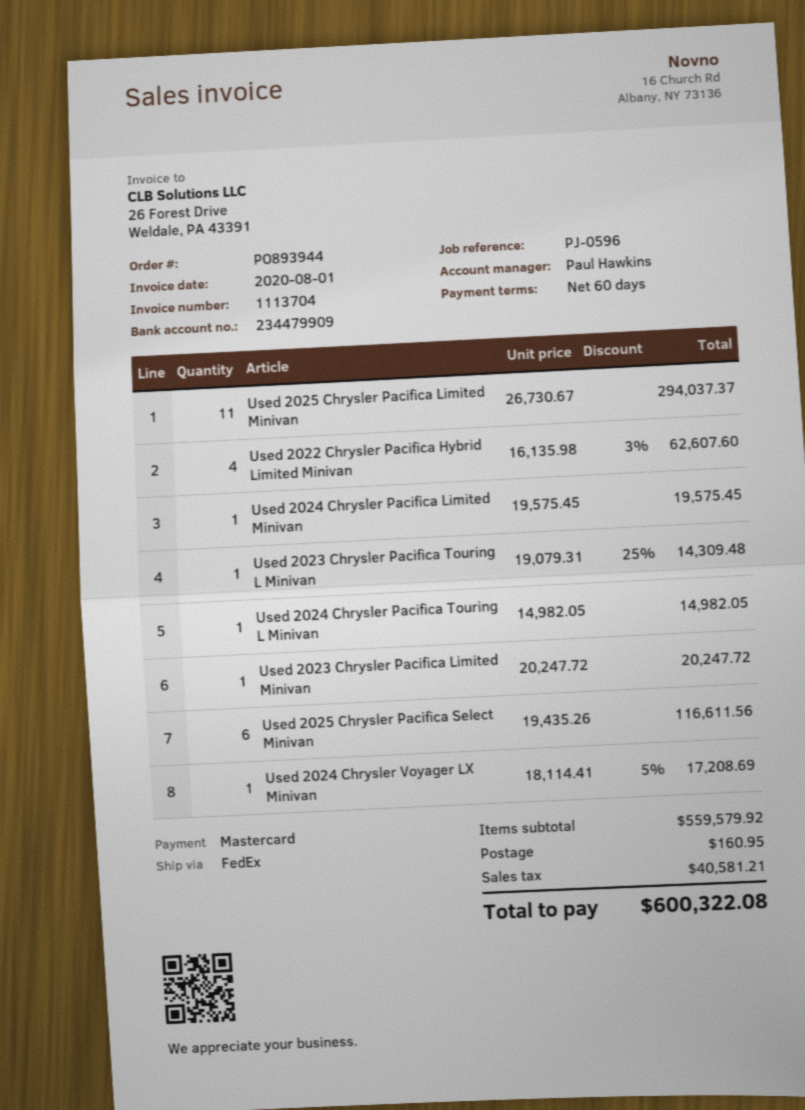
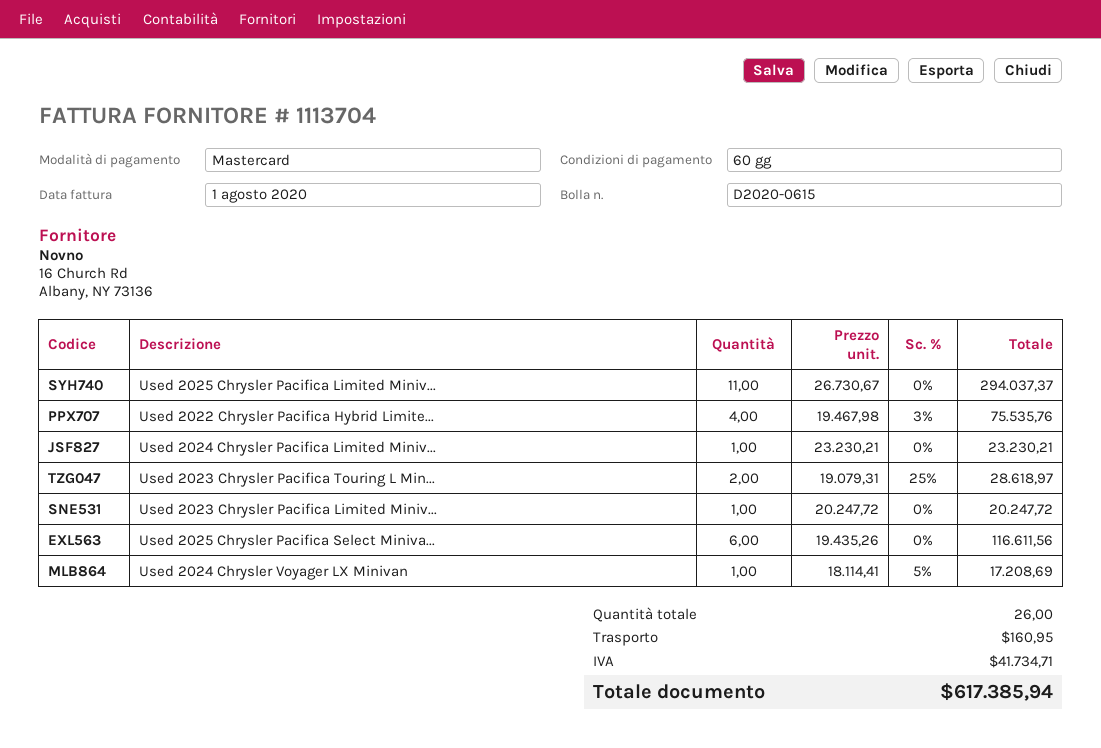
Used 2022 Chrysler Pacifica Hybrid Limited Minivan: 4 x 16135.98 - 3% = 62607.60 -> 4 x 19467.98 - 3% = 75535.76
Used 2024 Chrysler Pacifica Limited Minivan: 1 x 19575.45 = 19575.45 -> 1 x 23230.21 = 23230.21
Used 2023 Chrysler Pacifica Touring L Minivan: 1 x 19079.31 - 25% = 14309.48 -> 2 x 19079.31 - 25% = 28618.97
Used 2024 Chrysler Pacifica Touring L Minivan: 1 x 14982.05 = 14982.05 -> none
tax: 40581.21 -> 41734.71
total: 600322.08 -> 617385.94

